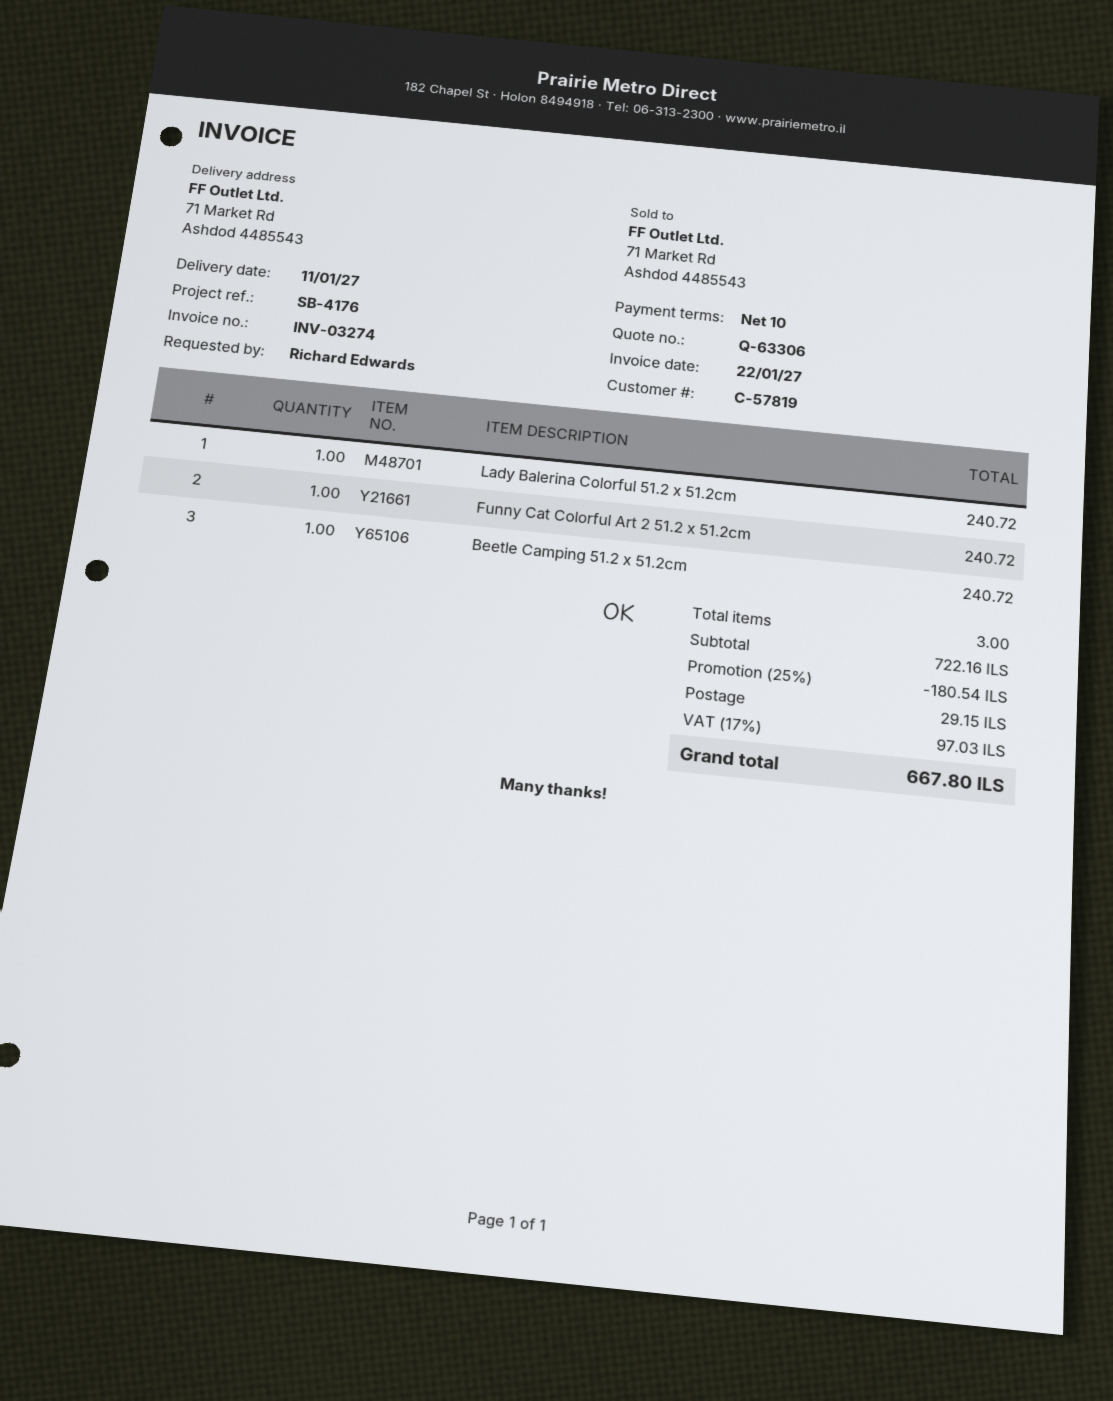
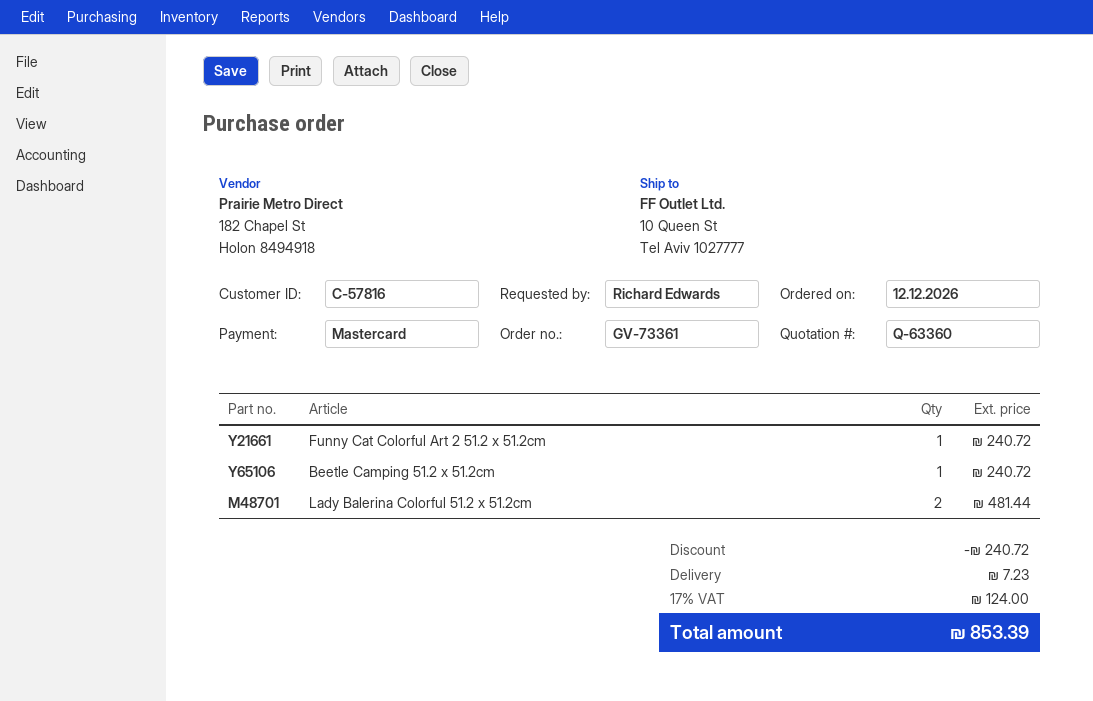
quote number: Q-63306 -> Q-63360
customer number: C-57819 -> C-57816
ship to: 71 Market Rd, Ashdod 4485543 -> 10 Queen St, Tel Aviv 1027777
Lady Balerina Colorful 51.2 x 51.2cm: 1 for 240.72 -> 2 for 481.44
discount: 180.54 -> 240.72
shipping: 29.15 -> 7.23
tax: 17% = 97.03 -> 17% = 124.00
total: 667.80 -> 853.39

